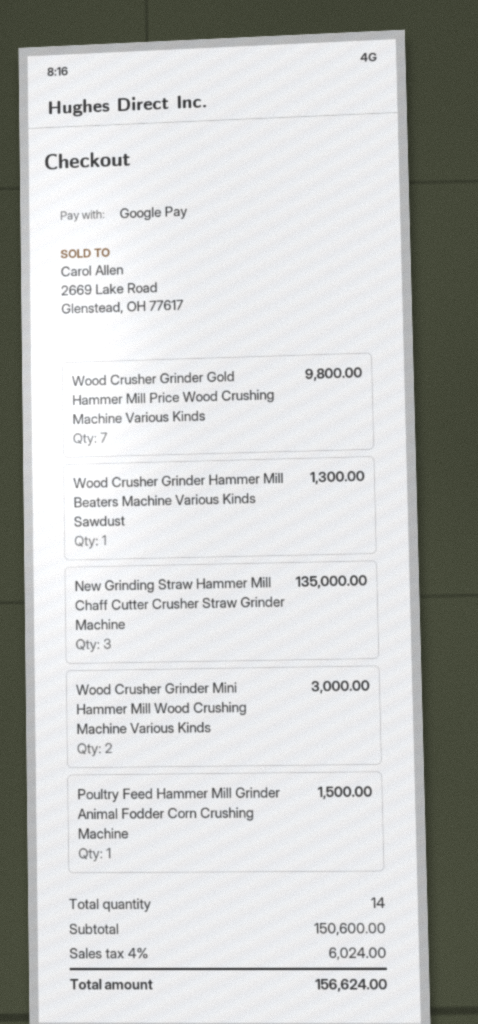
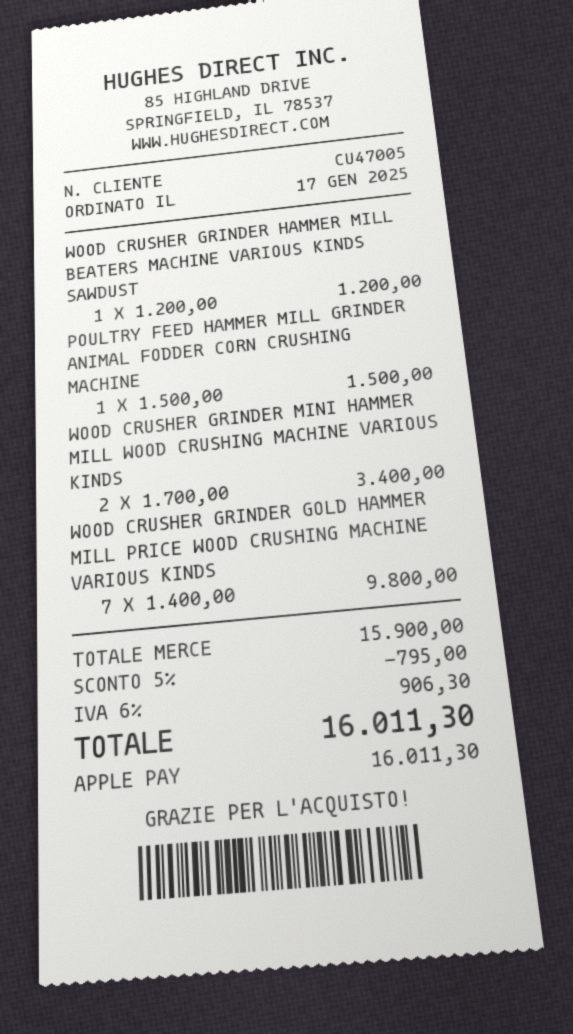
payment method: Google Pay -> Apple Pay
Wood Crusher Grinder Hammer Mill Beaters Machine Various Kinds Sawdust: 1 for 1300.00 -> 1 for 1200.00
New Grinding Straw Hammer Mill Chaff Cutter Crusher Straw Grinder Machine: 3 for 135000.00 -> none
Wood Crusher Grinder Mini Hammer Mill Wood Crushing Machine Various Kinds: 2 for 3000.00 -> 2 for 3400.00
subtotal: 150600.00 -> 15900.00
discount: none -> 5% = 795.00
tax: 4% = 6024.00 -> 6% = 906.30
total: 156624.00 -> 16011.30

